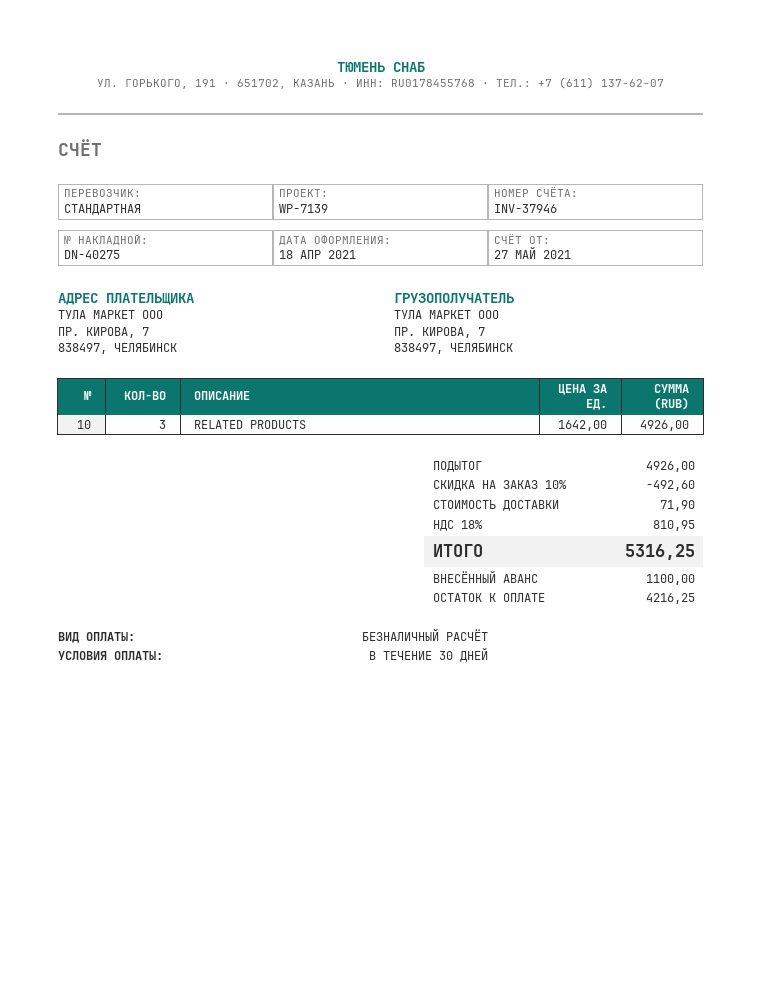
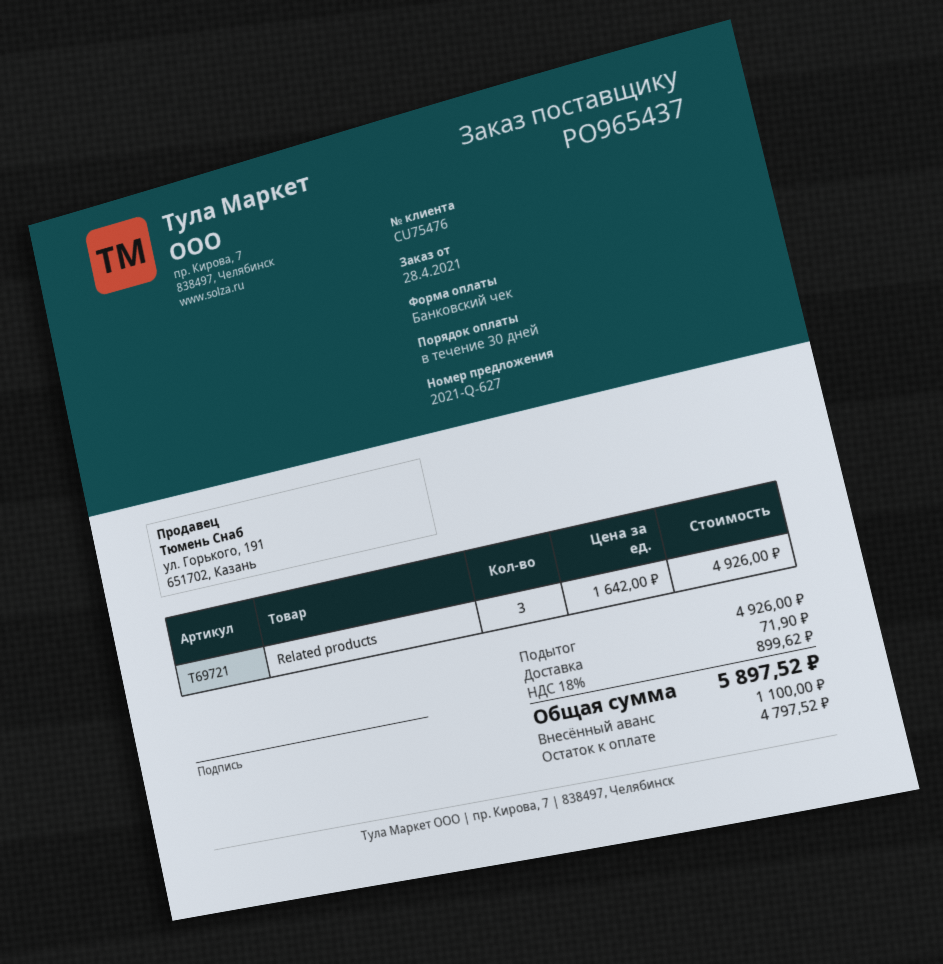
order date: 2021-04-18 -> 2021-04-28
payment method: bank transfer -> cheque
discount: 10% = 492.60 -> none
tax: 18% = 810.95 -> 18% = 899.62
total: 5316.25 -> 5897.52
balance: 4216.25 -> 4797.52

